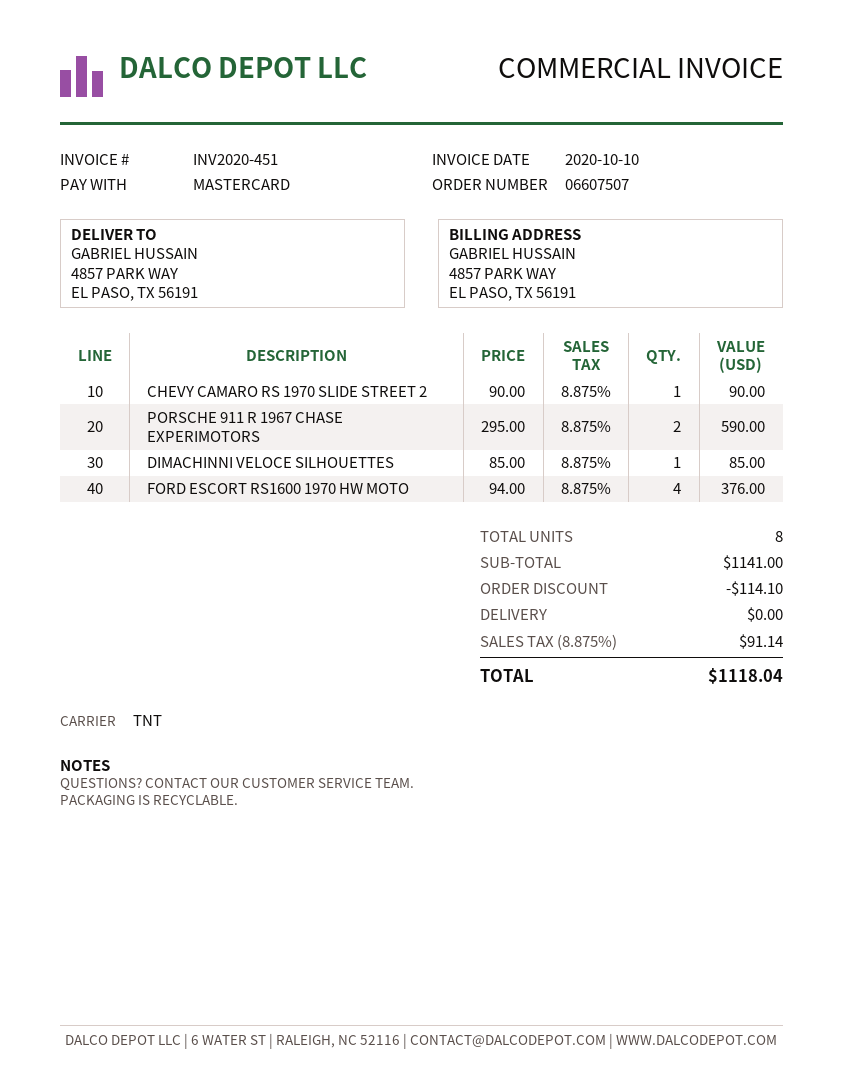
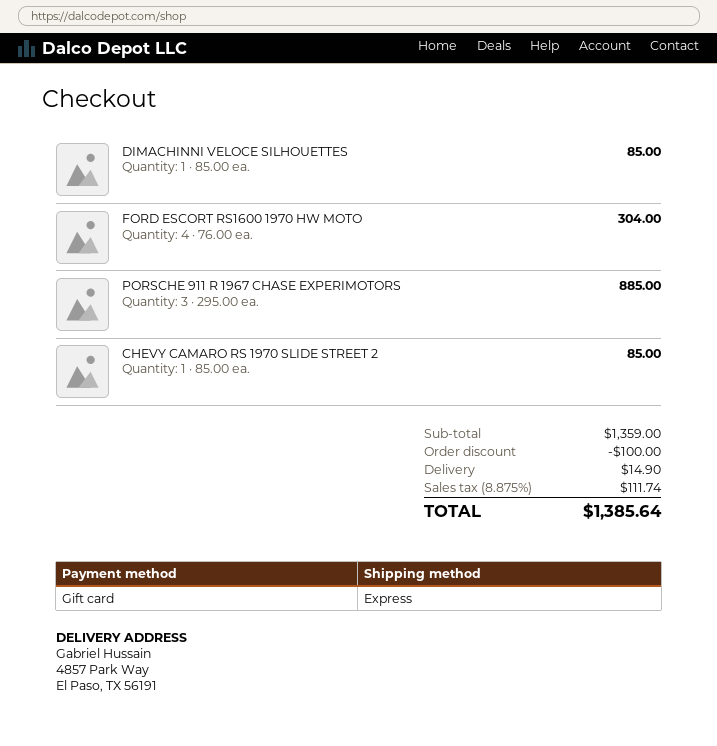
payment method: Mastercard -> gift card
shipping method: TNT -> express
CHEVY CAMARO RS 1970 SLIDE STREET 2: 1 x 90.00 = 90.00 -> 1 x 85.00 = 85.00
PORSCHE 911 R 1967 CHASE EXPERIMOTORS: 2 x 295.00 = 590.00 -> 3 x 295.00 = 885.00
FORD ESCORT RS1600 1970 HW MOTO: 4 x 94.00 = 376.00 -> 4 x 76.00 = 304.00
subtotal: 1141.00 -> 1359.00
discount: 114.10 -> 100.00
shipping: 0.00 -> 14.90
tax: 8.875% = 91.14 -> 8.875% = 111.74
total: 1118.04 -> 1385.64

